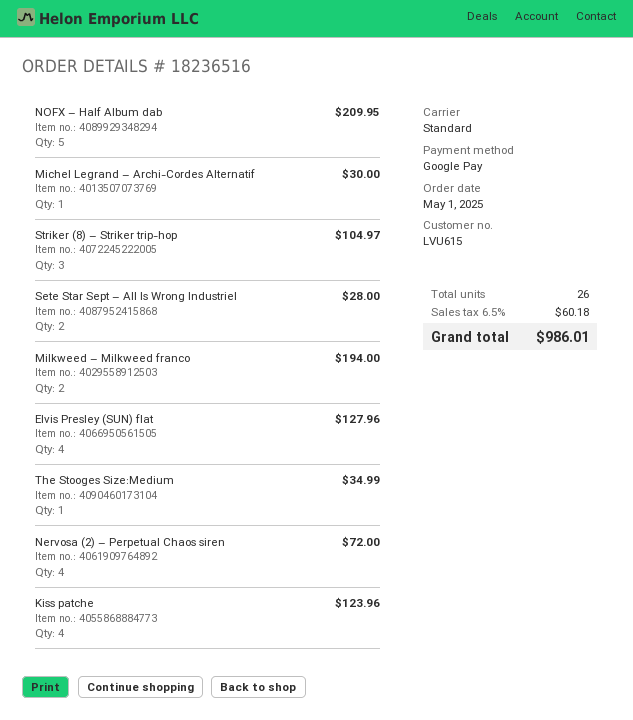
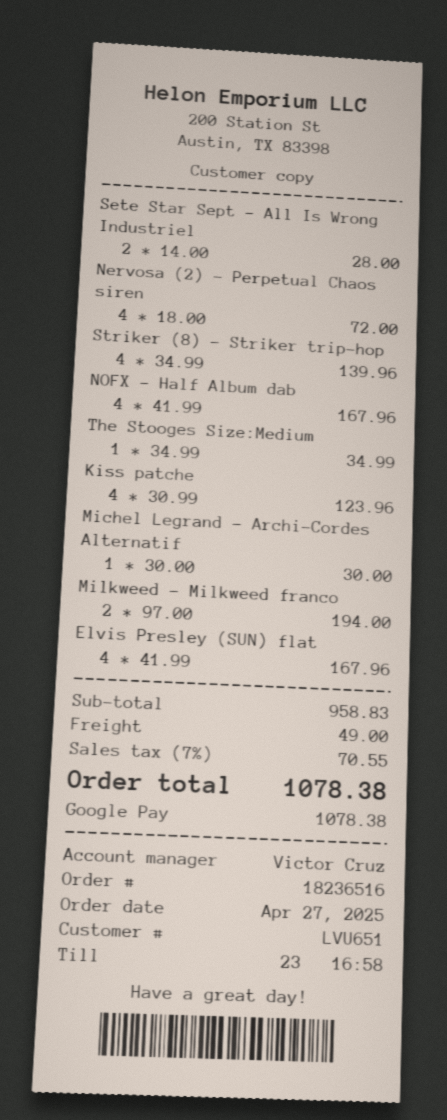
order date: 2025-05-01 -> 2025-04-27
customer number: LVU615 -> LVU651
NOFX – Half Album dab: 5 for 209.95 -> 4 for 167.96
Striker (8) – Striker trip-hop: 3 for 104.97 -> 4 for 139.96
Elvis Presley (SUN) flat: 4 for 127.96 -> 4 for 167.96
shipping: none -> 49.00
tax: 6.5% = 60.18 -> 7% = 70.55
total: 986.01 -> 1078.38

